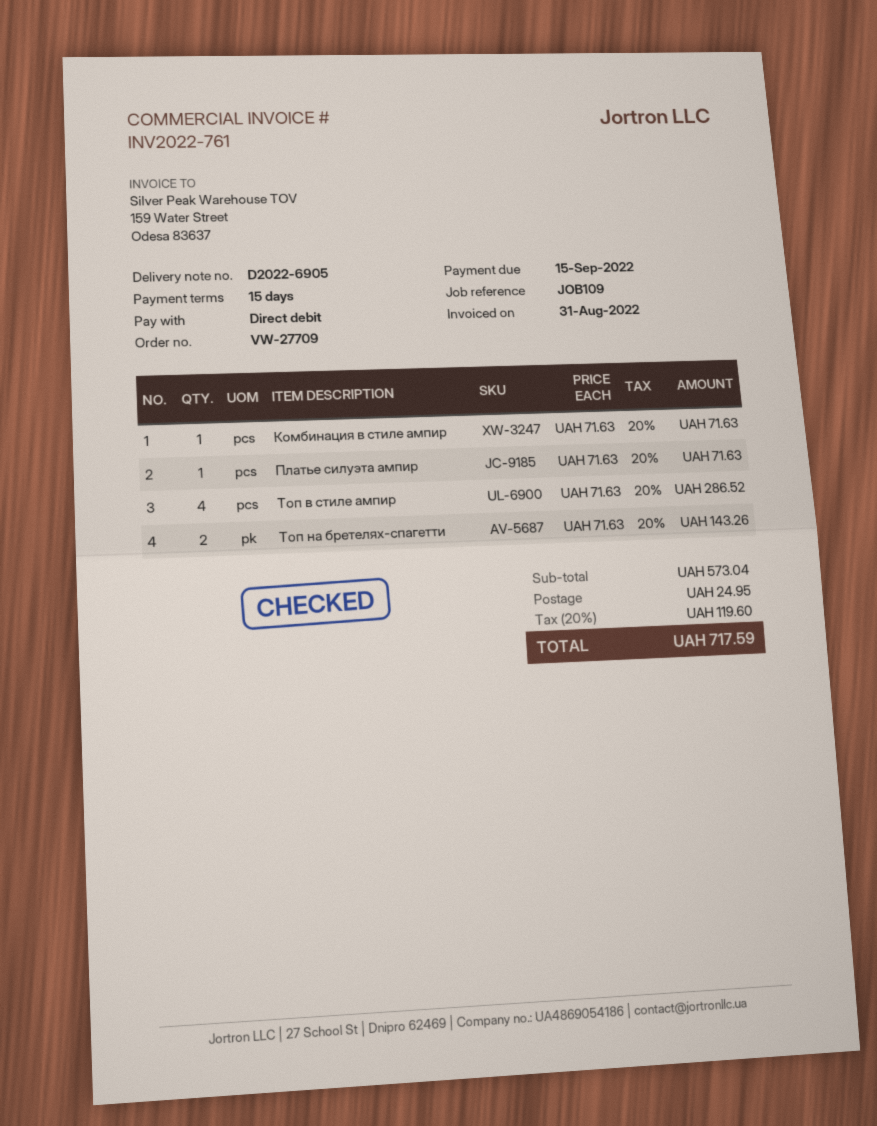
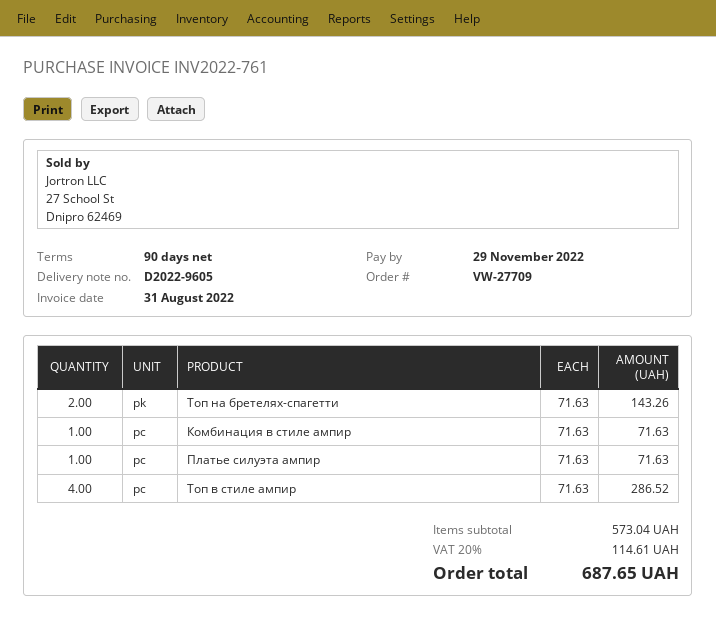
delivery note number: D2022-6905 -> D2022-9605
payment terms: 15 days -> 90 days
due date: 2022-09-15 -> 2022-11-29
shipping: 24.95 -> none
tax: 20% = 119.60 -> 20% = 114.61
total: 717.59 -> 687.65

